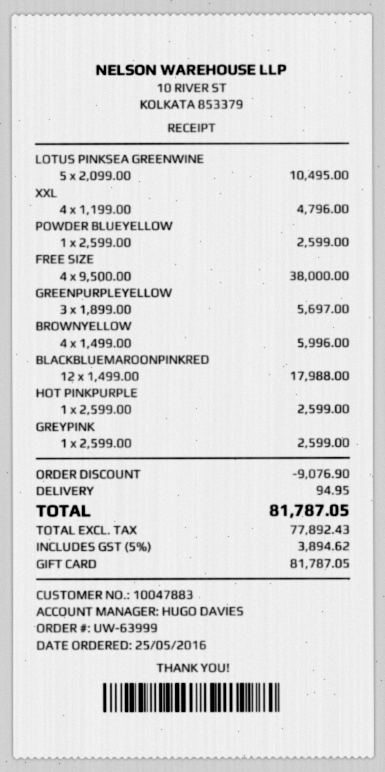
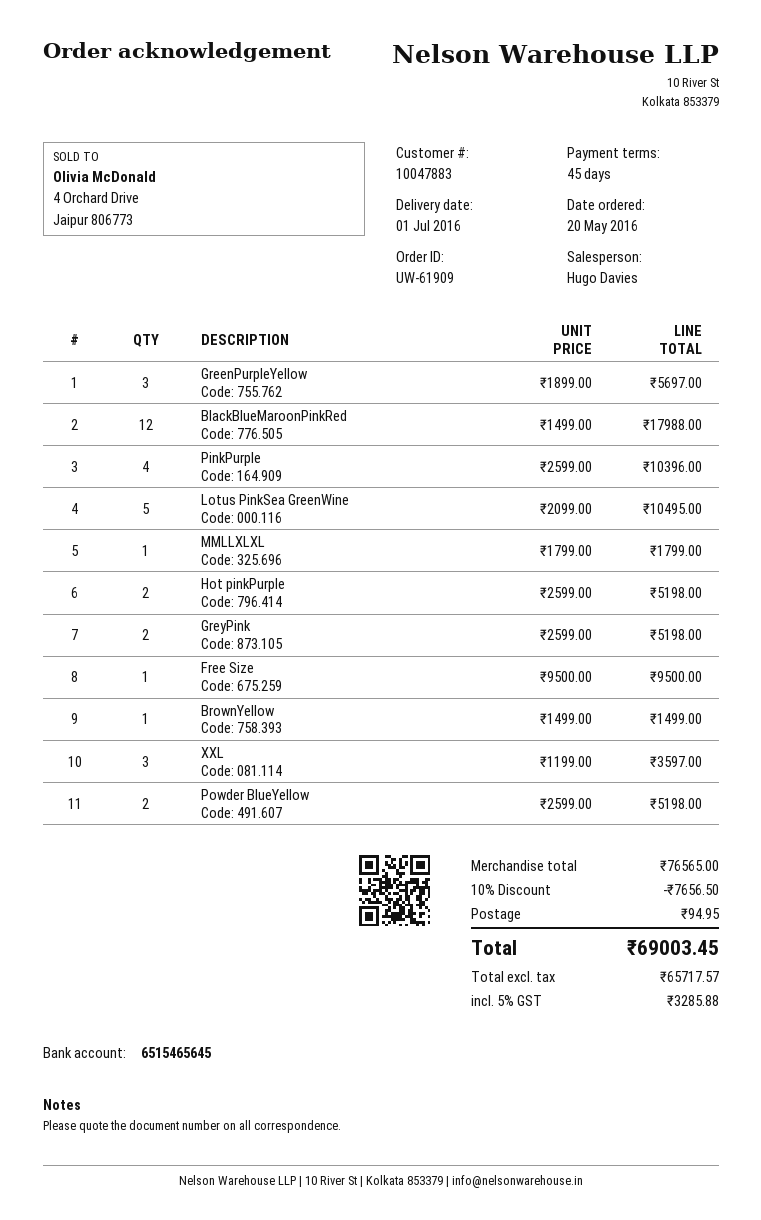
order number: UW-63999 -> UW-61909
order date: 2016-05-25 -> 2016-05-20
XXL: 4 x 1199.00 = 4796.00 -> 3 x 1199.00 = 3597.00
POWDER BLUEYELLOW: 1 x 2599.00 = 2599.00 -> 2 x 2599.00 = 5198.00
FREE SIZE: 4 x 9500.00 = 38000.00 -> 1 x 9500.00 = 9500.00
BROWNYELLOW: 4 x 1499.00 = 5996.00 -> 1 x 1499.00 = 1499.00
HOT PINKPURPLE: 1 x 2599.00 = 2599.00 -> 2 x 2599.00 = 5198.00
GREYPINK: 1 x 2599.00 = 2599.00 -> 2 x 2599.00 = 5198.00
PinkPurple: none -> 4 x 2599.00 = 10396.00
MMLLXLXL: none -> 1 x 1799.00 = 1799.00
discount: 9076.90 -> 7656.50
net: 77892.43 -> 65717.57
tax: 5% = 3894.62 -> 5% = 3285.88
total: 81787.05 -> 69003.45

